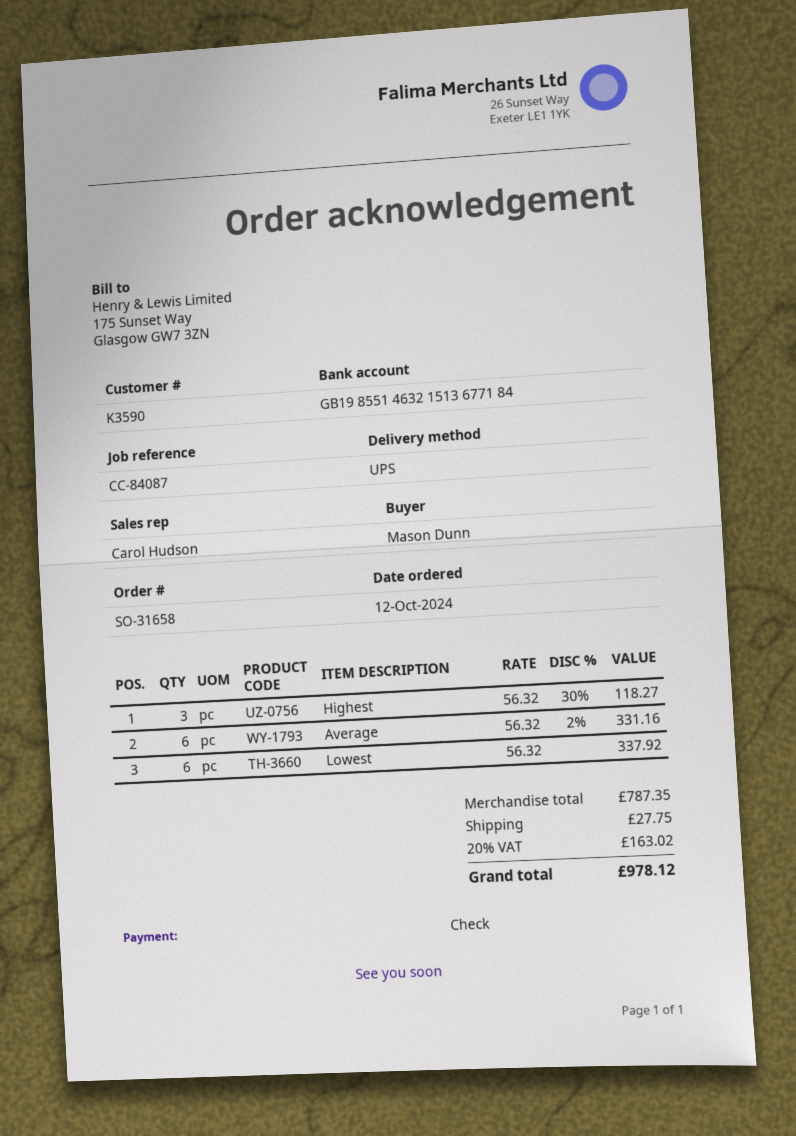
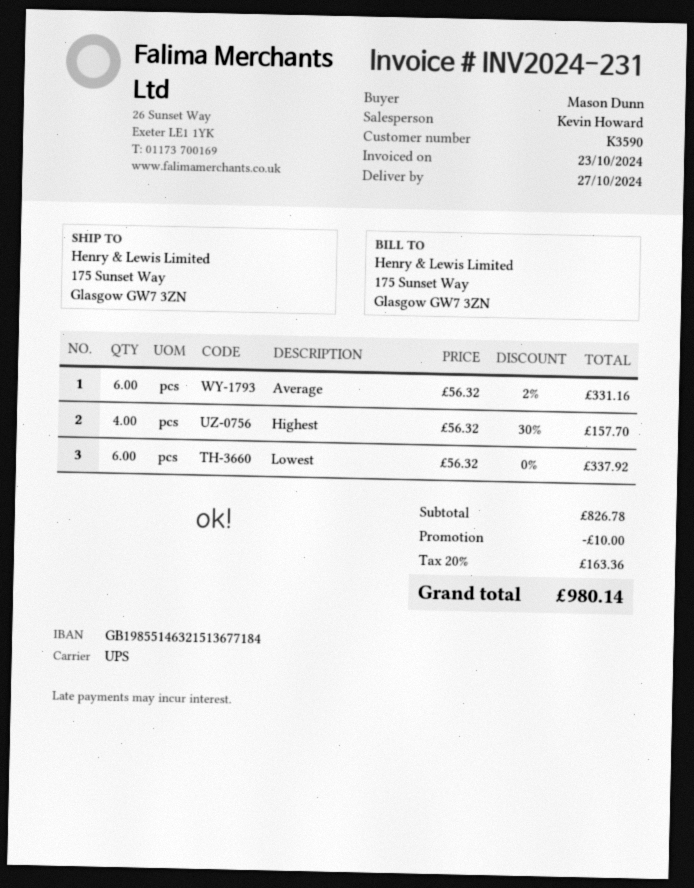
sales rep: Carol Hudson -> Kevin Howard
Highest: 3 x 56.32 - 30% = 118.27 -> 4 x 56.32 - 30% = 157.70
subtotal: 787.35 -> 826.78
discount: none -> 10.00
shipping: 27.75 -> none
tax: 20% = 163.02 -> 20% = 163.36
total: 978.12 -> 980.14

